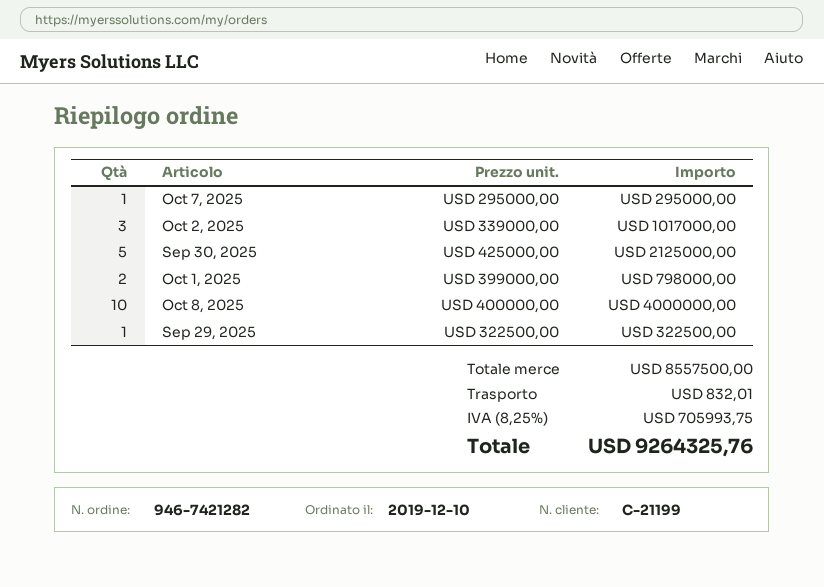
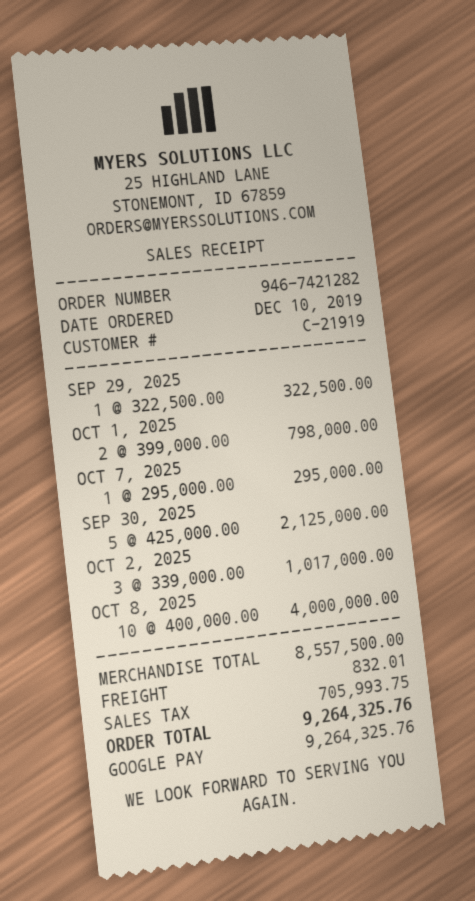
customer number: C-21199 -> C-21919

